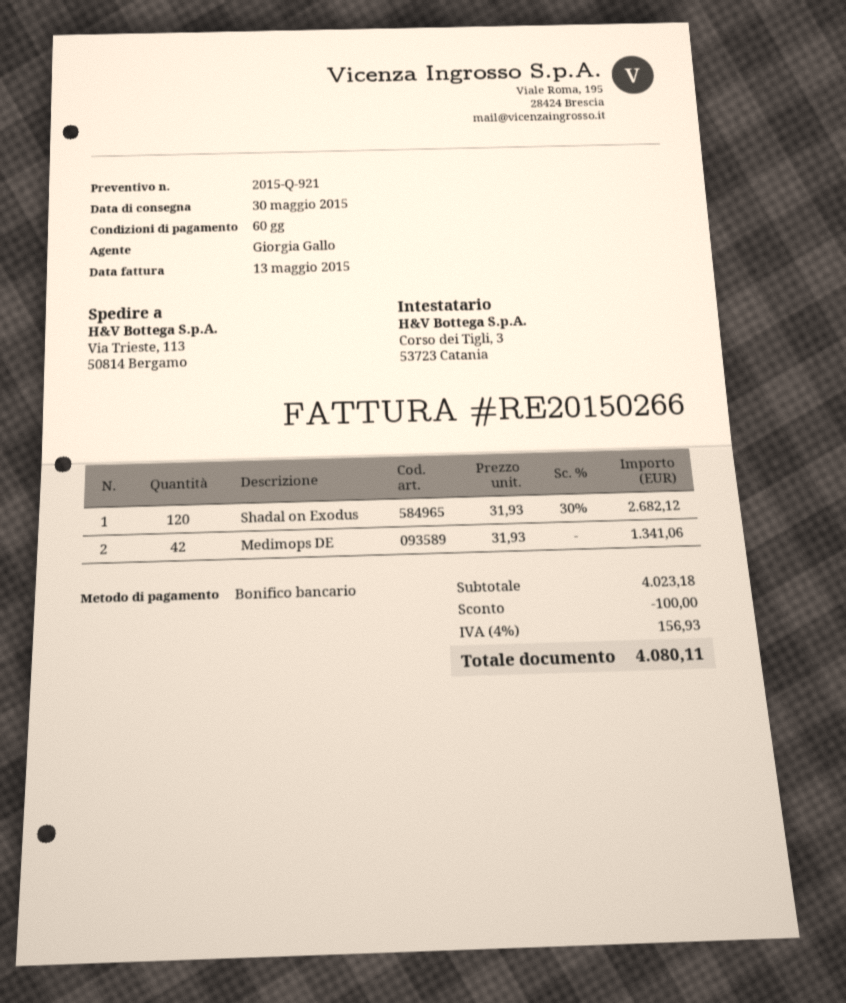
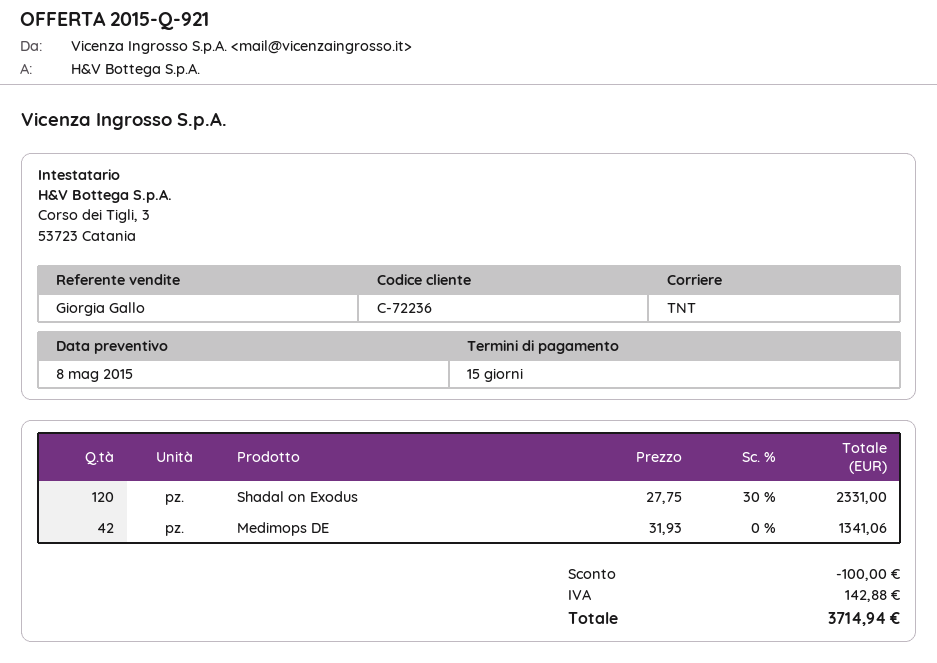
payment terms: 60 days -> 15 days
Shadal on Exodus: 120 x 31.93 - 30% = 2682.12 -> 120 x 27.75 - 30% = 2331.00
tax: 156.93 -> 142.88
total: 4080.11 -> 3714.94

